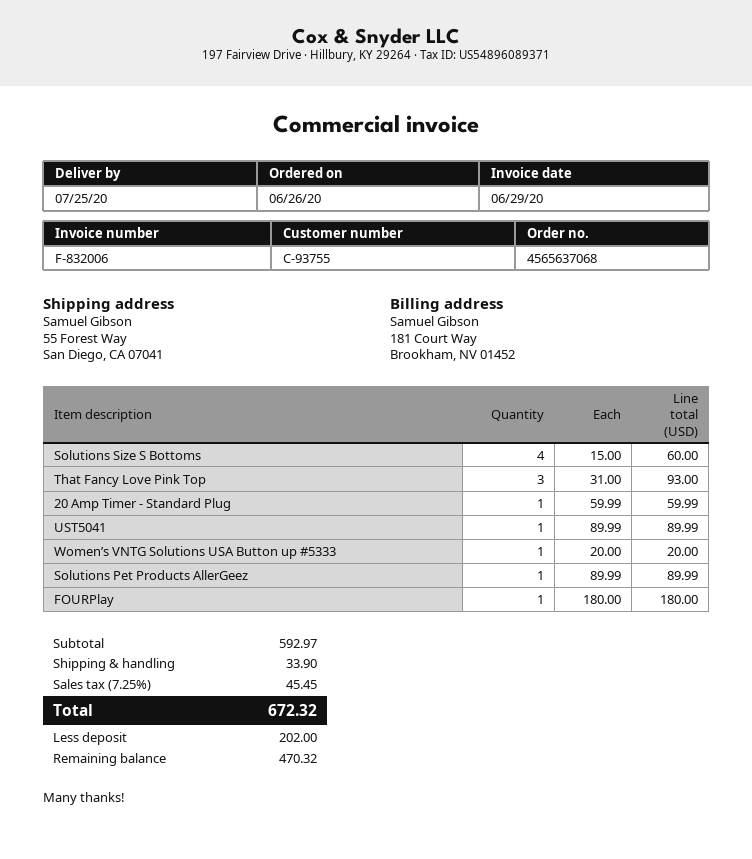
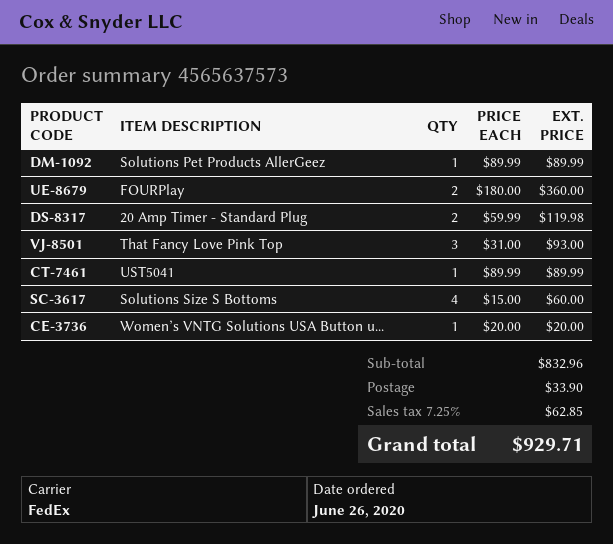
order number: 4565637068 -> 4565637573
20 Amp Timer - Standard Plug: 1 x 59.99 = 59.99 -> 2 x 59.99 = 119.98
FOURPlay: 1 x 180.00 = 180.00 -> 2 x 180.00 = 360.00
subtotal: 592.97 -> 832.96
tax: 7.25% = 45.45 -> 7.25% = 62.85
total: 672.32 -> 929.71

